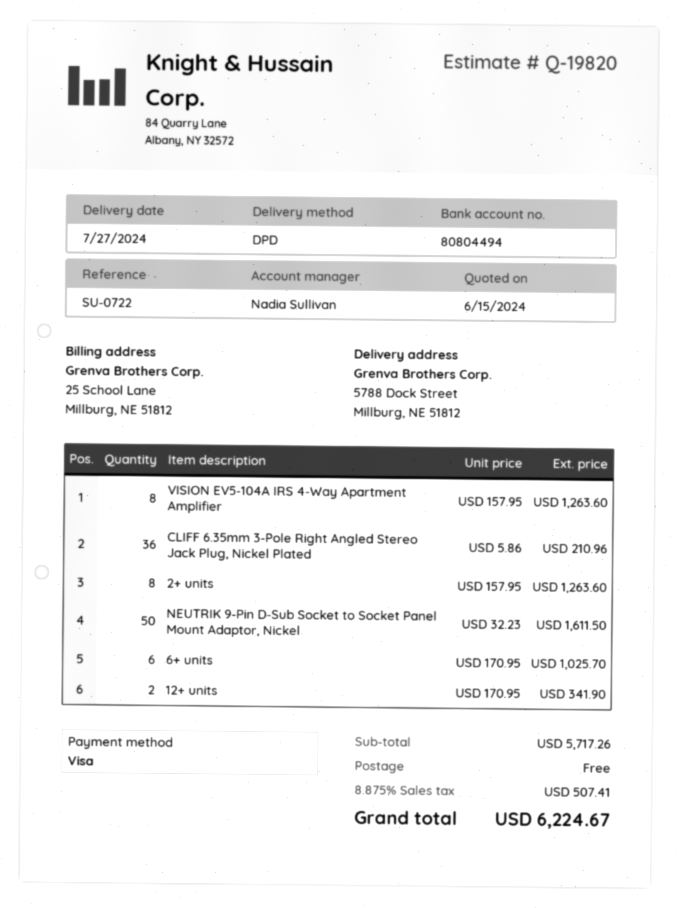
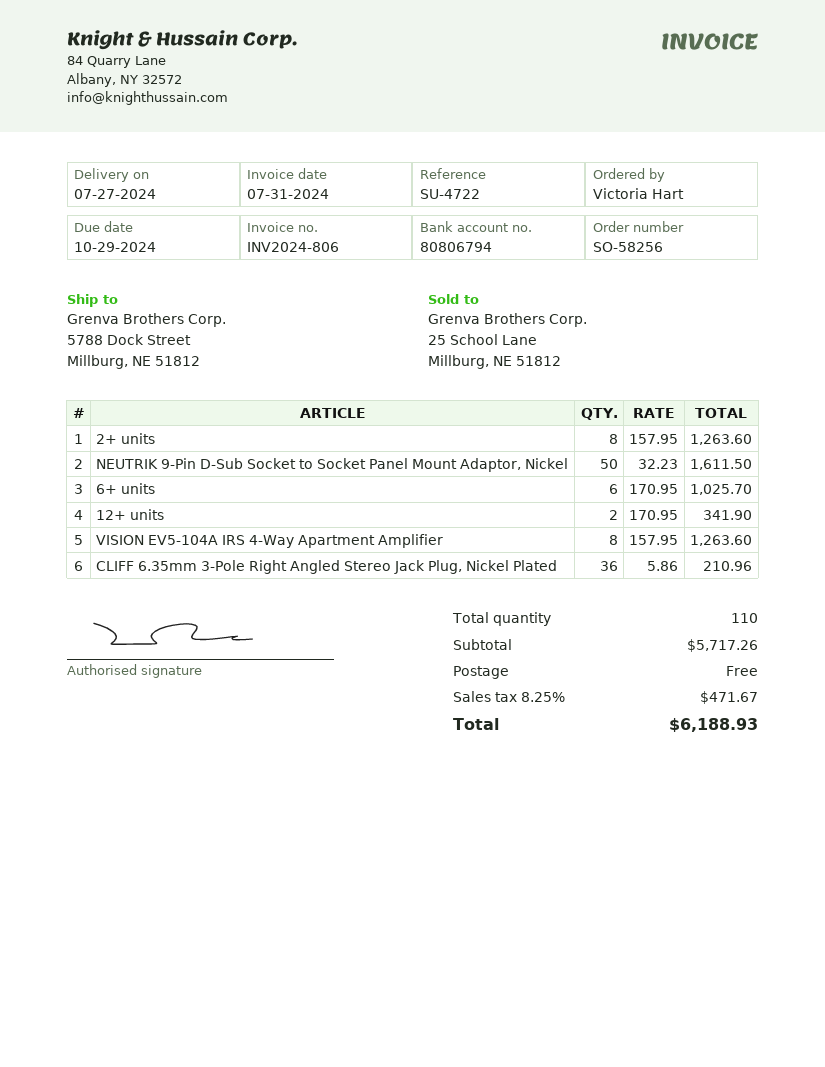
reference: SU-0722 -> SU-4722
bank account: 80804494 -> 80806794
tax: 8.875% = 507.41 -> 8.25% = 471.67
total: 6224.67 -> 6188.93

